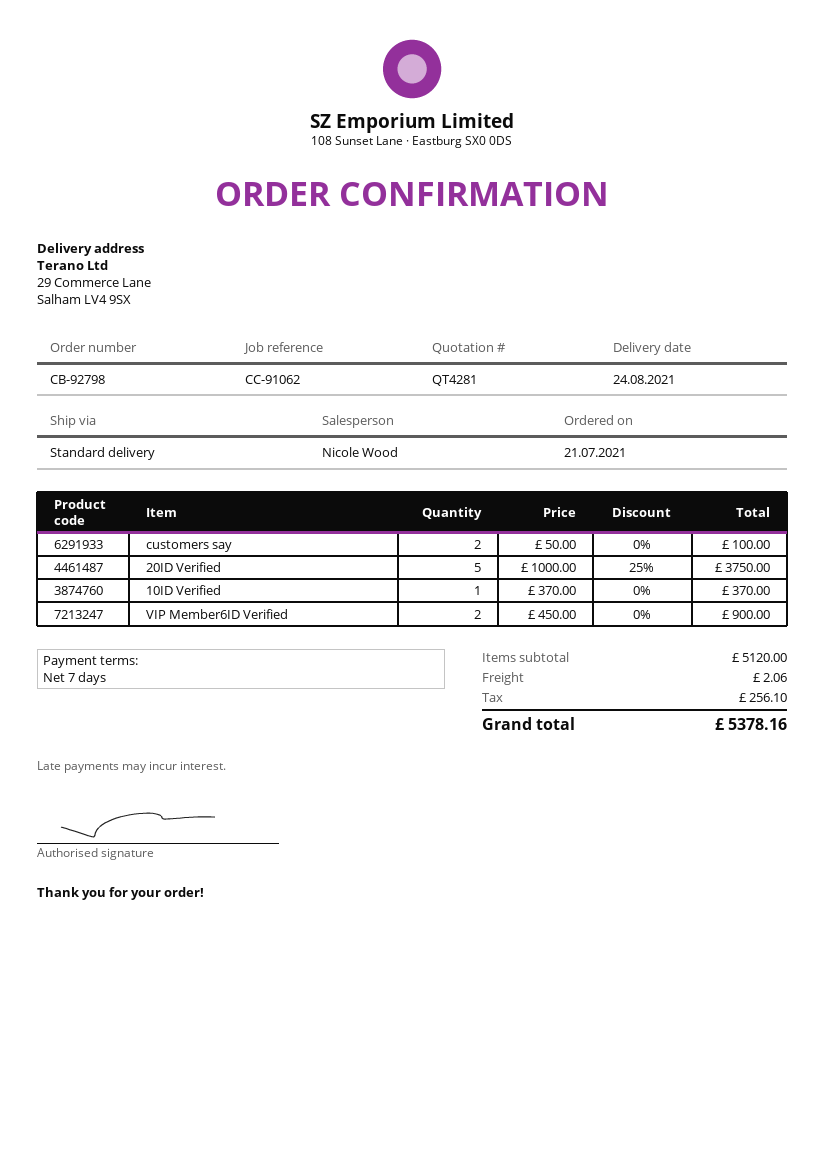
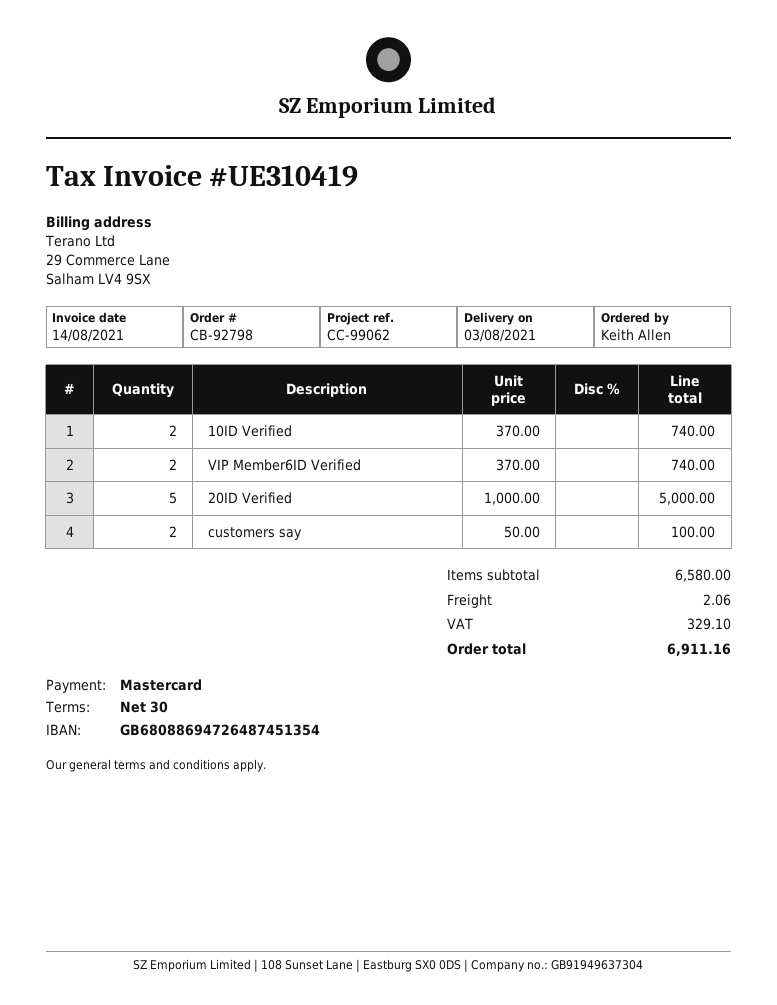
delivery date: 2021-08-24 -> 2021-08-03
payment terms: 7 days -> 30 days
reference: CC-91062 -> CC-99062
20ID Verified: 5 x 1000.00 - 25% = 3750.00 -> 5 x 1000.00 = 5000.00
10ID Verified: 1 x 370.00 = 370.00 -> 2 x 370.00 = 740.00
VIP Member6ID Verified: 2 x 450.00 = 900.00 -> 2 x 370.00 = 740.00
subtotal: 5120.00 -> 6580.00
tax: 256.10 -> 329.10
total: 5378.16 -> 6911.16

